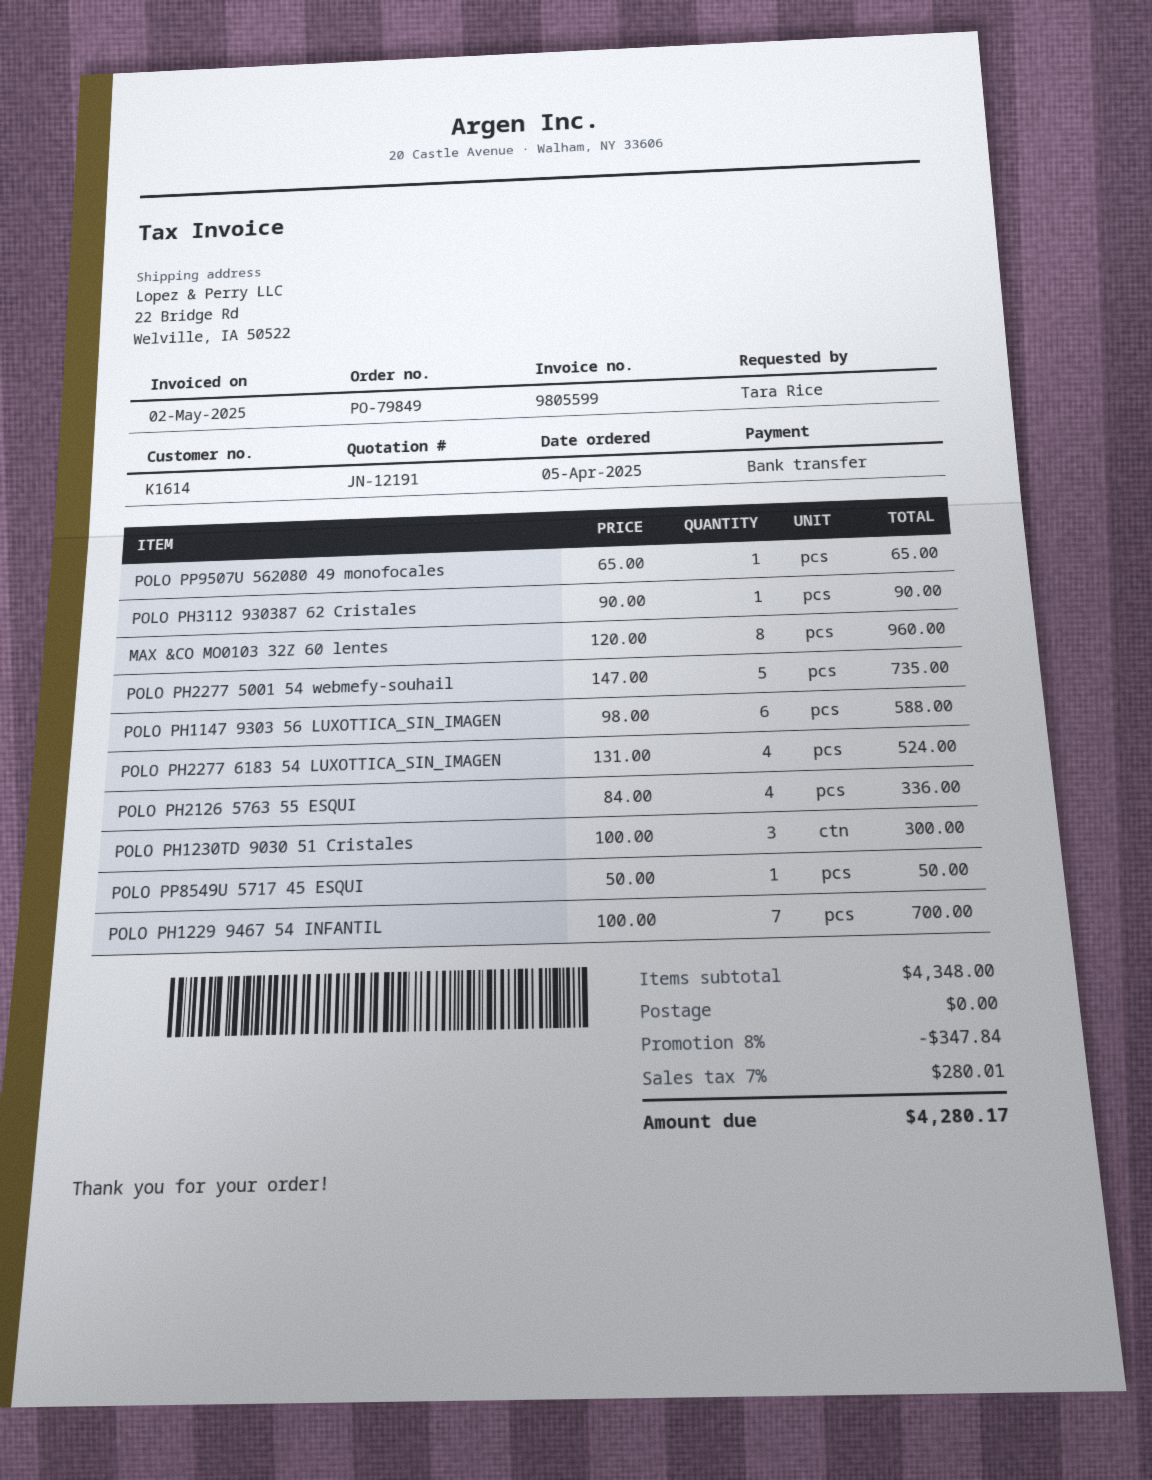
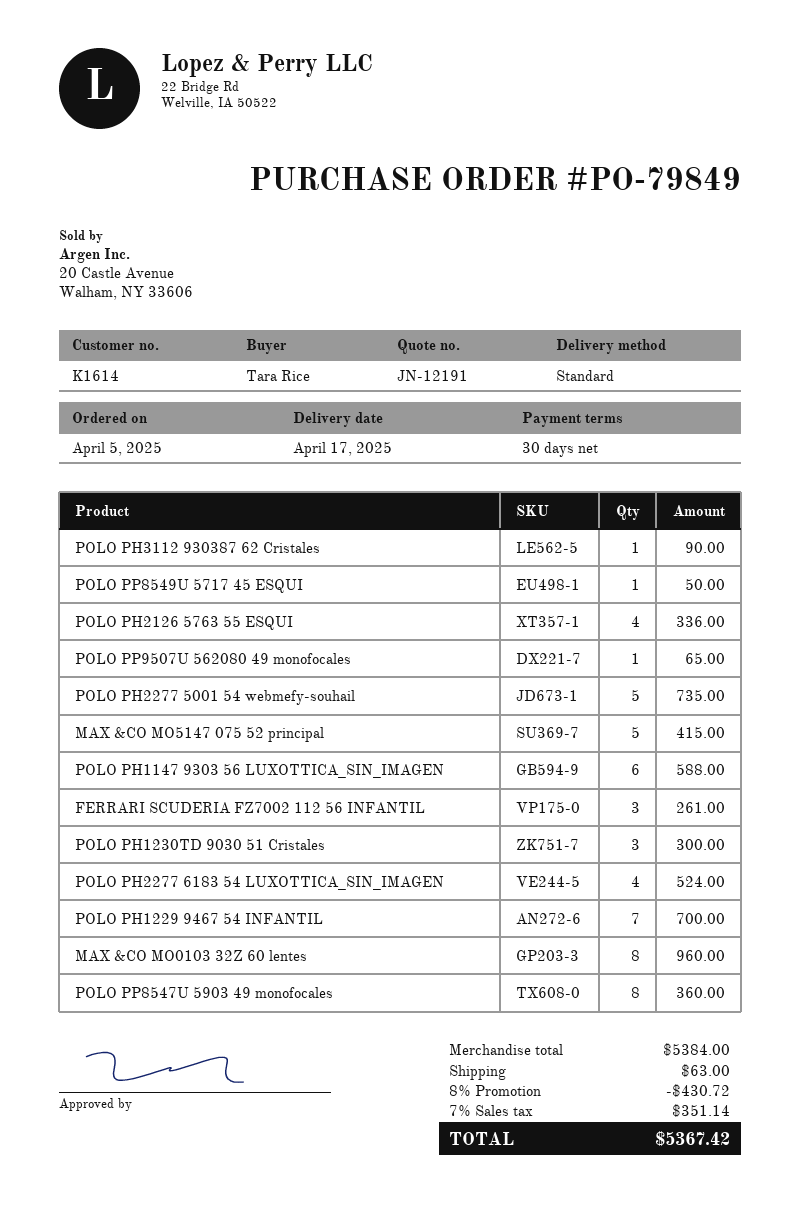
MAX &CO MO5147 075 52 principal: none -> 5 for 415.00
FERRARI SCUDERIA FZ7002 112 56 INFANTIL: none -> 3 for 261.00
POLO PP8547U 5903 49 monofocales: none -> 8 for 360.00
subtotal: 4348.00 -> 5384.00
discount: 8% = 347.84 -> 8% = 430.72
shipping: 0.00 -> 63.00
tax: 7% = 280.01 -> 7% = 351.14
total: 4280.17 -> 5367.42

